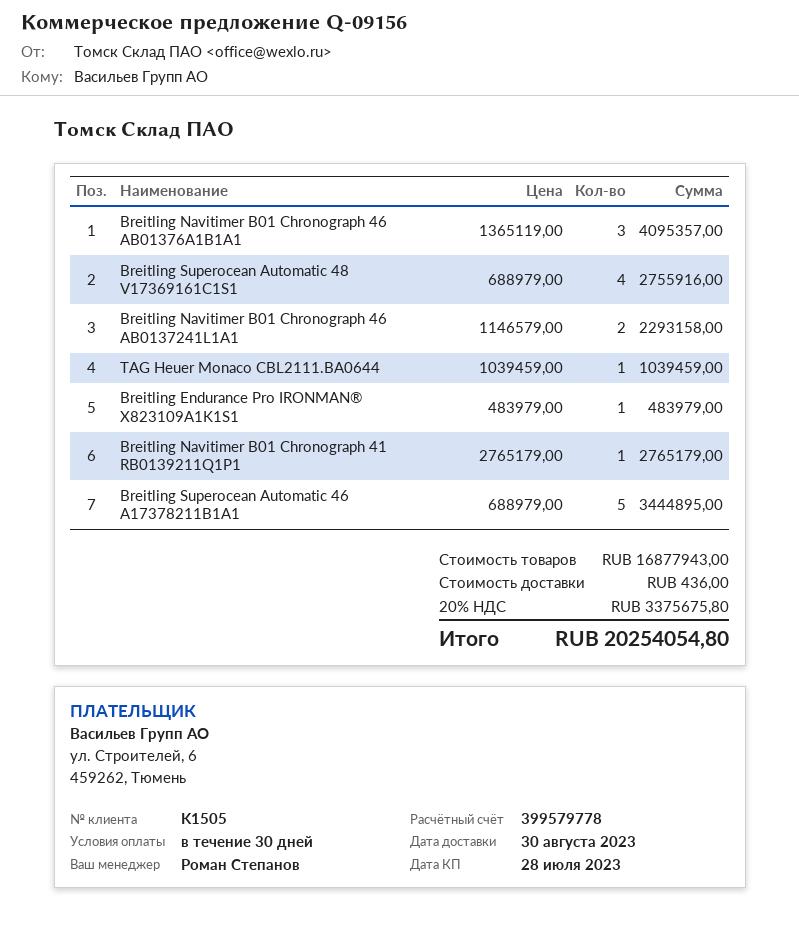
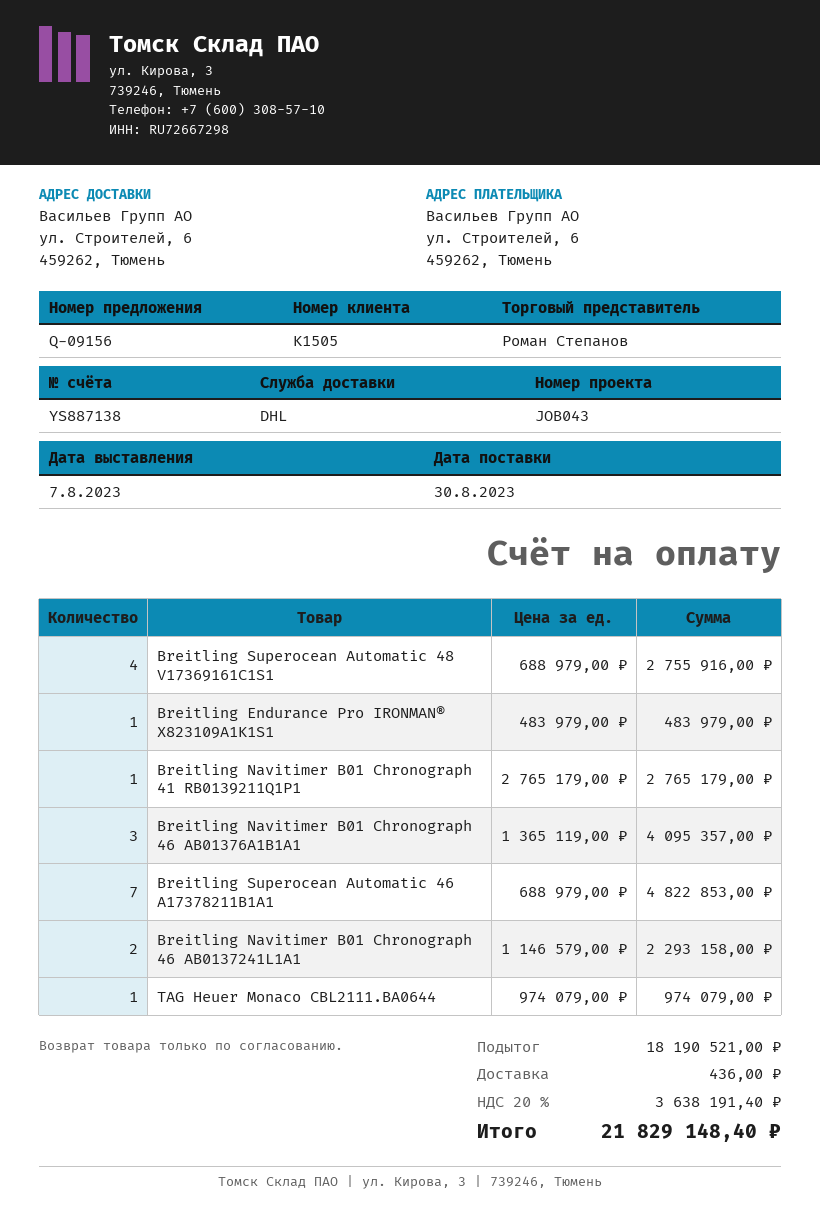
TAG Heuer Monaco CBL2111.BA0644: 1 x 1039459.00 = 1039459.00 -> 1 x 974079.00 = 974079.00
Breitling Superocean Automatic 46 A17378211B1A1: 5 x 688979.00 = 3444895.00 -> 7 x 688979.00 = 4822853.00
subtotal: 16877943.00 -> 18190521.00
tax: 20% = 3375675.80 -> 20% = 3638191.40
total: 20254054.80 -> 21829148.40

